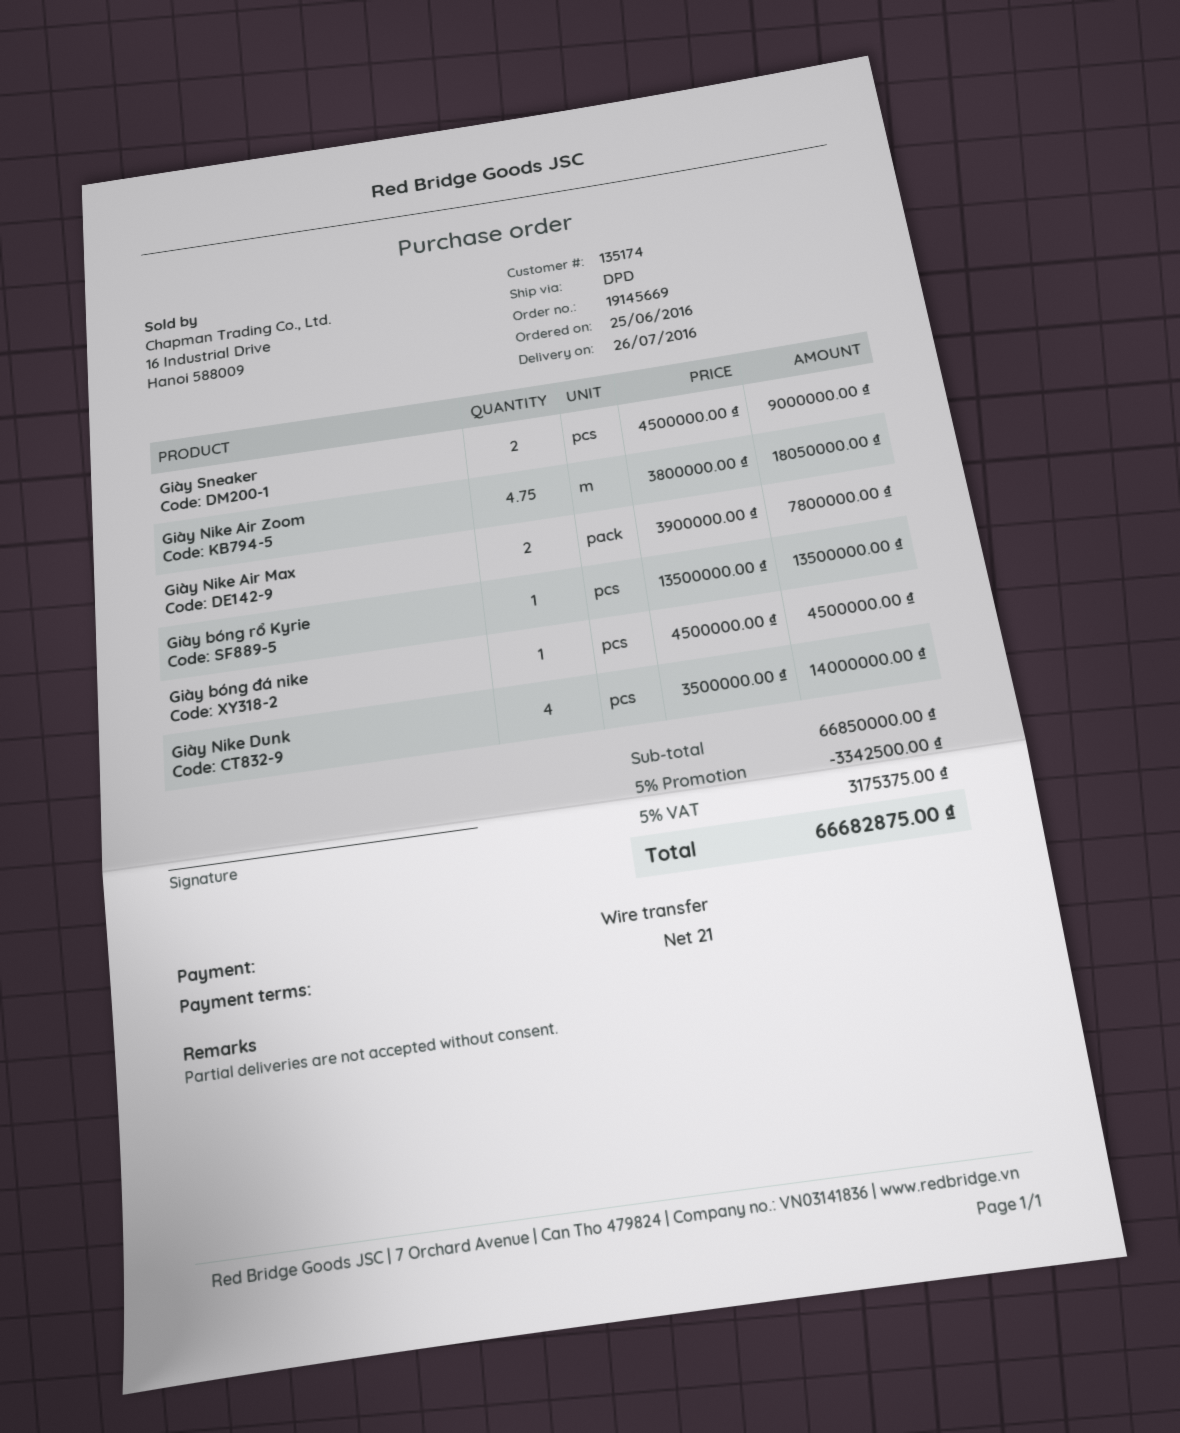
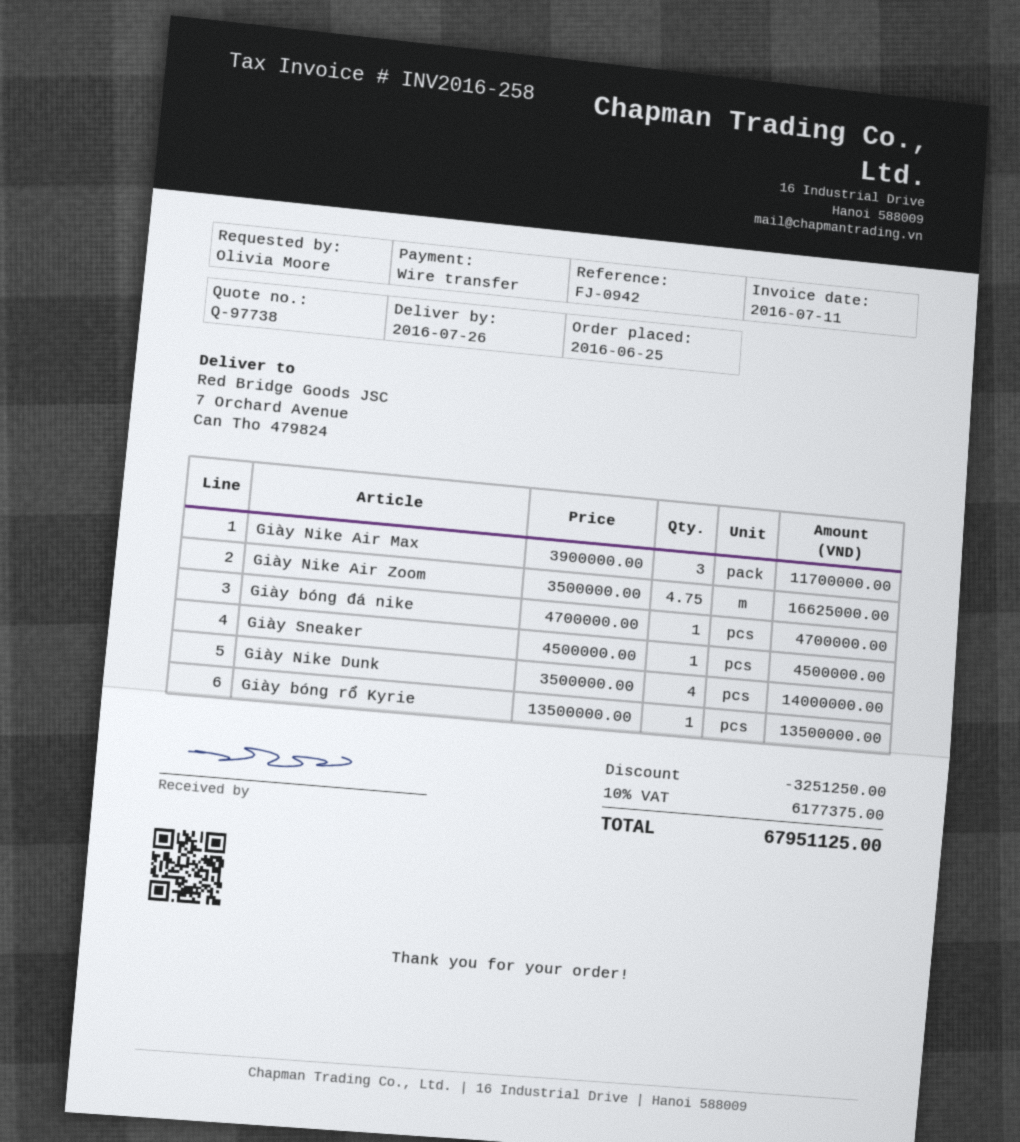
Giày Sneaker: 2 x 4500000.00 = 9000000.00 -> 1 x 4500000.00 = 4500000.00
Giày Nike Air Zoom: 4.75 x 3800000.00 = 18050000.00 -> 4.75 x 3500000.00 = 16625000.00
Giày Nike Air Max: 2 x 3900000.00 = 7800000.00 -> 3 x 3900000.00 = 11700000.00
Giày bóng đá nike: 1 x 4500000.00 = 4500000.00 -> 1 x 4700000.00 = 4700000.00
discount: 3342500.00 -> 3251250.00
tax: 5% = 3175375.00 -> 10% = 6177375.00
total: 66682875.00 -> 67951125.00

